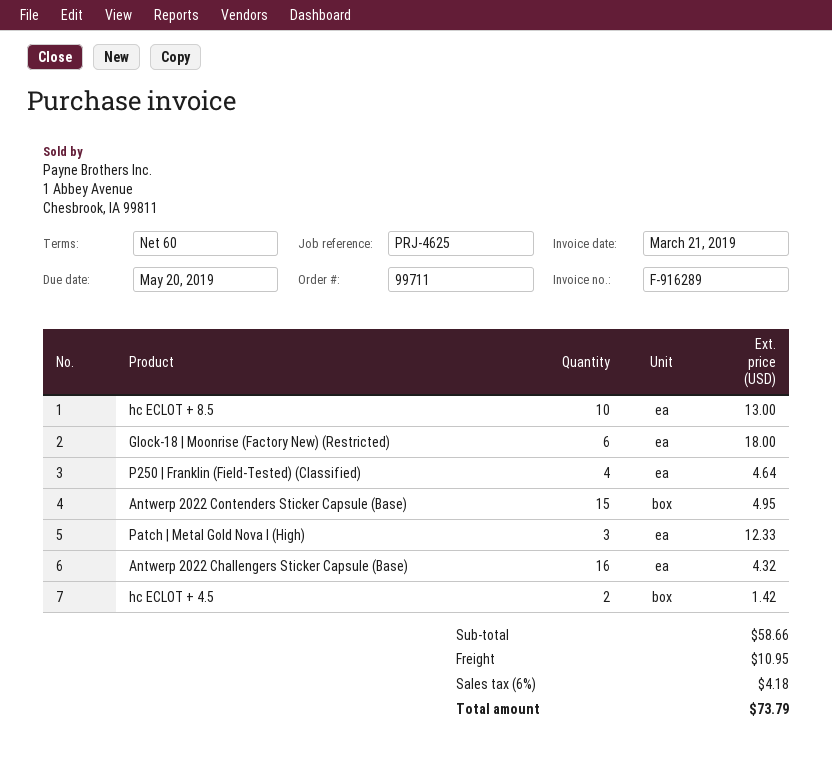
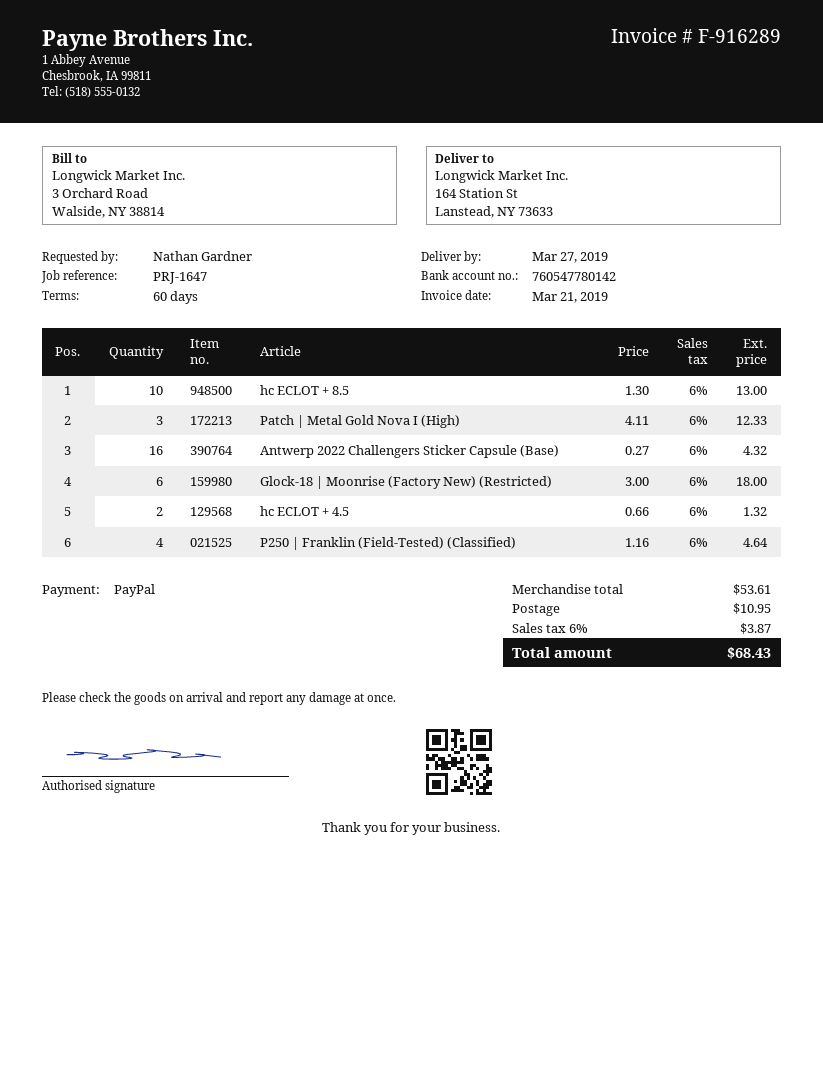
reference: PRJ-4625 -> PRJ-1647
Antwerp 2022 Contenders Sticker Capsule (Base): 15 for 4.95 -> none
hc ECLOT + 4.5: 2 for 1.42 -> 2 for 1.32
subtotal: 58.66 -> 53.61
tax: 6% = 4.18 -> 6% = 3.87
total: 73.79 -> 68.43

